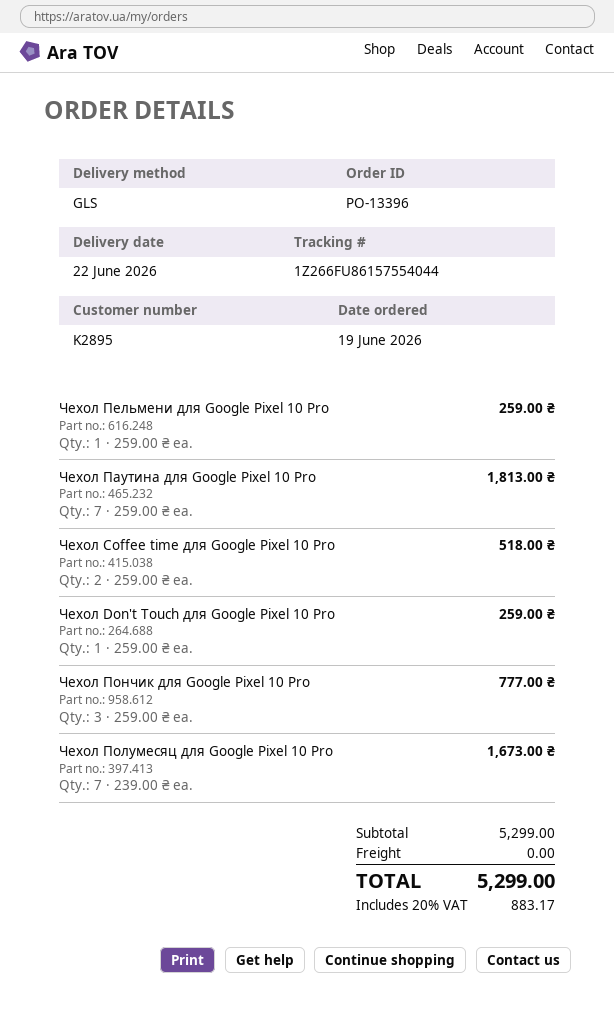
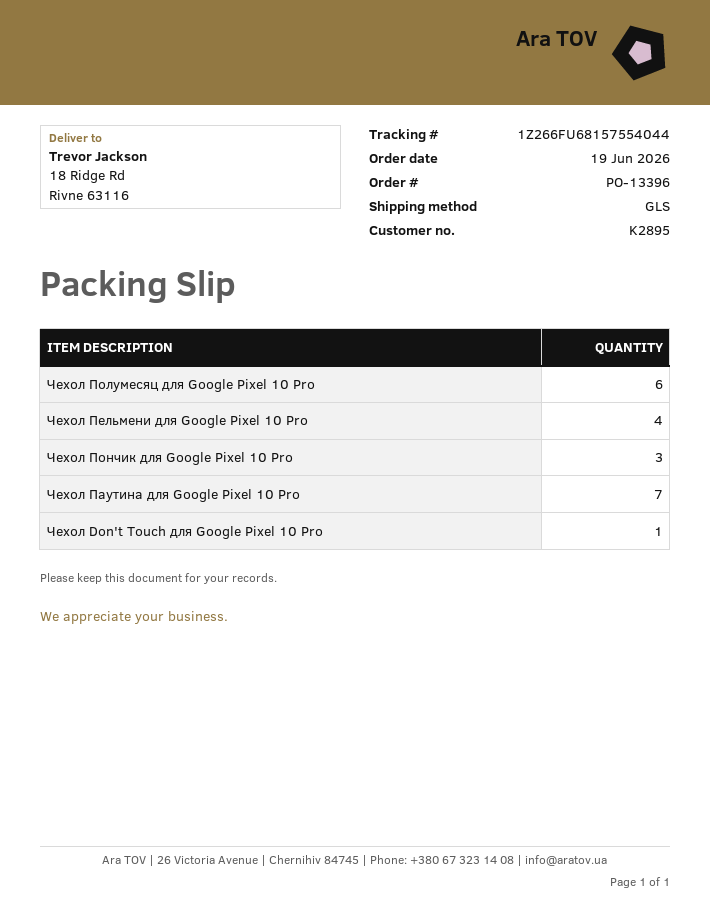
tracking number: 1Z266FU86157554044 -> 1Z266FU68157554044
Чехол Пельмени для Google Pixel 10 Pro: 1 -> 4
Чехол Coffee time для Google Pixel 10 Pro: 2 -> none
Чехол Полумесяц для Google Pixel 10 Pro: 7 -> 6

